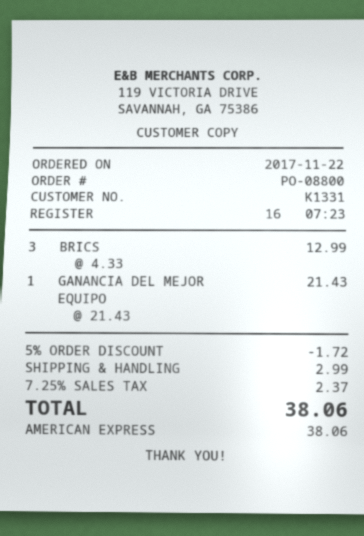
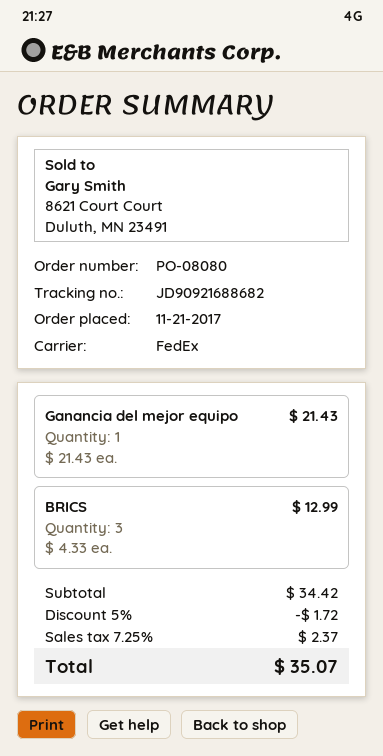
order number: PO-08800 -> PO-08080
order date: 2017-11-22 -> 2017-11-21
shipping: 2.99 -> none
total: 38.06 -> 35.07

